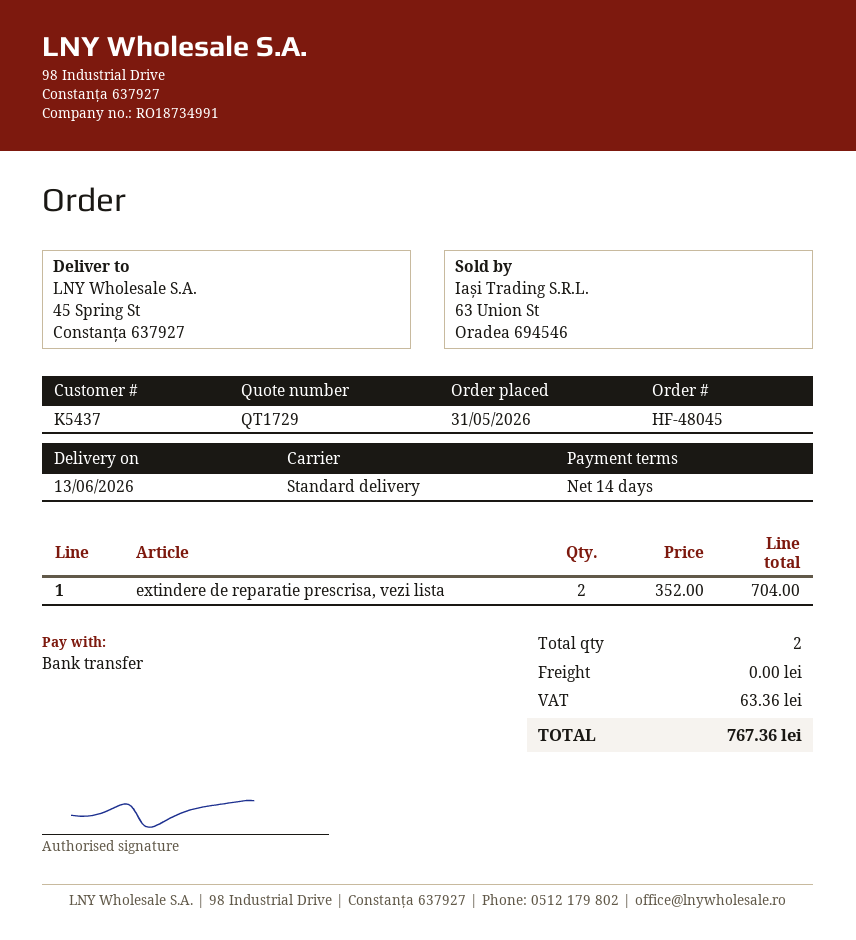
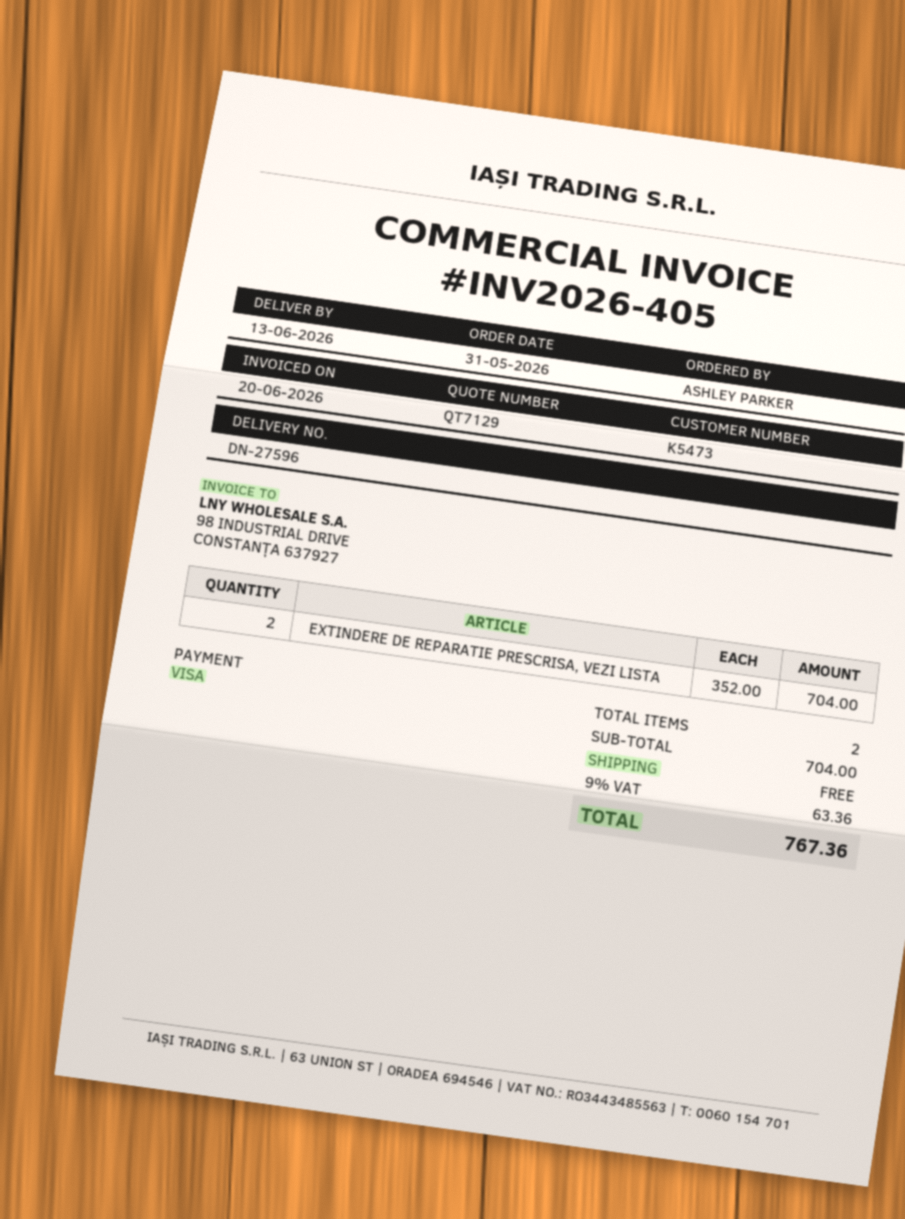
quote number: QT1729 -> QT7129
customer number: K5437 -> K5473
payment method: bank transfer -> Visa

